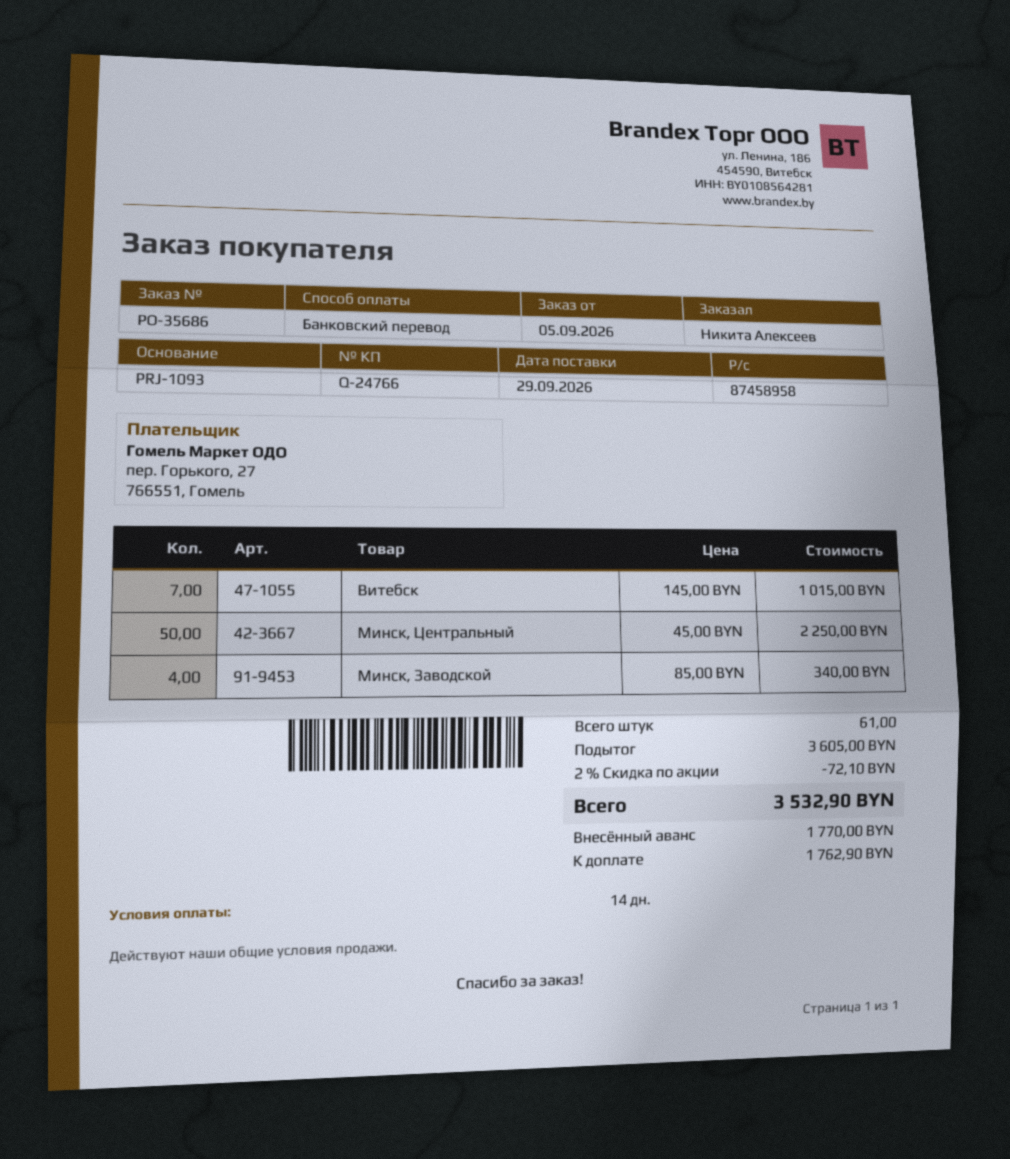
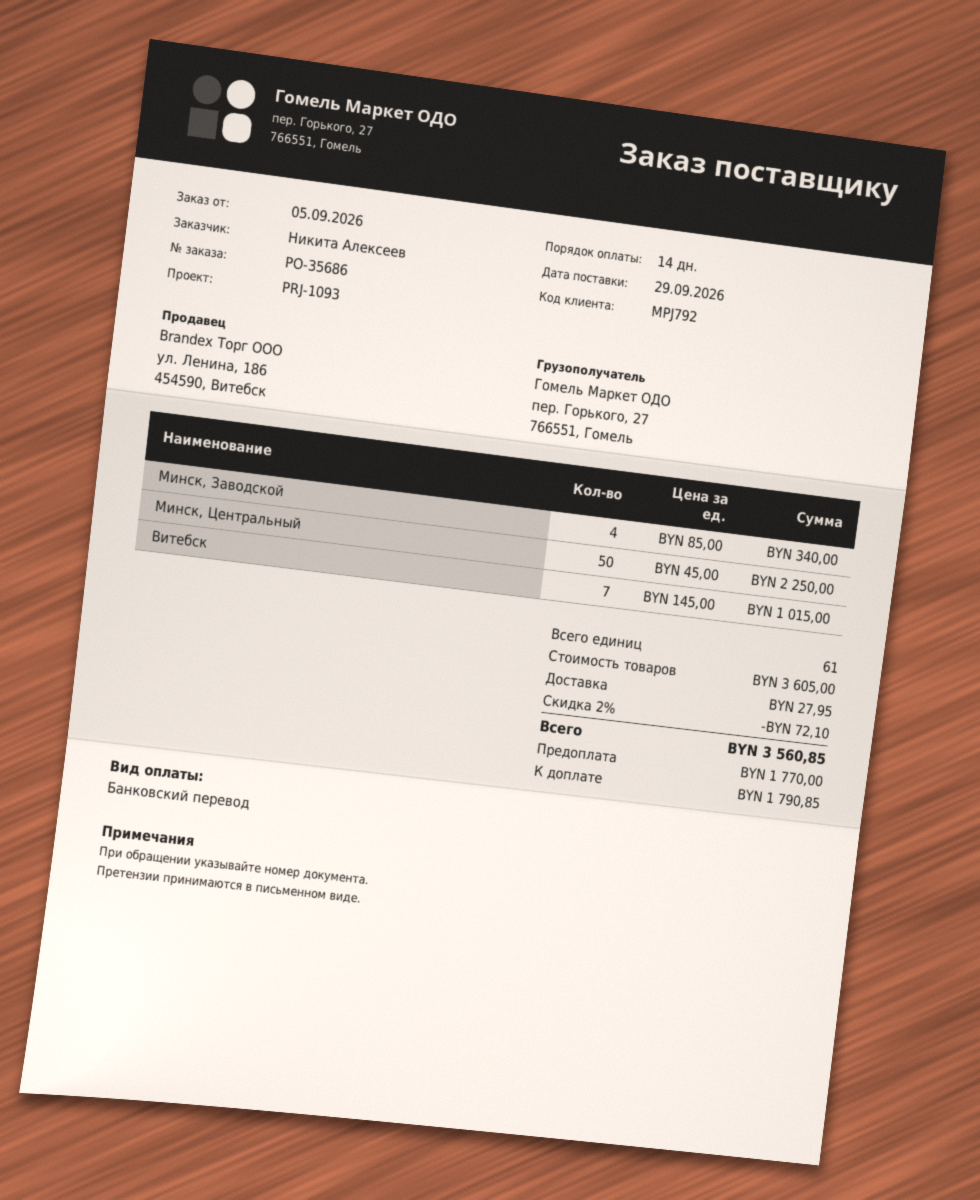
shipping: none -> 27.95
total: 3532.90 -> 3560.85
balance: 1762.90 -> 1790.85

